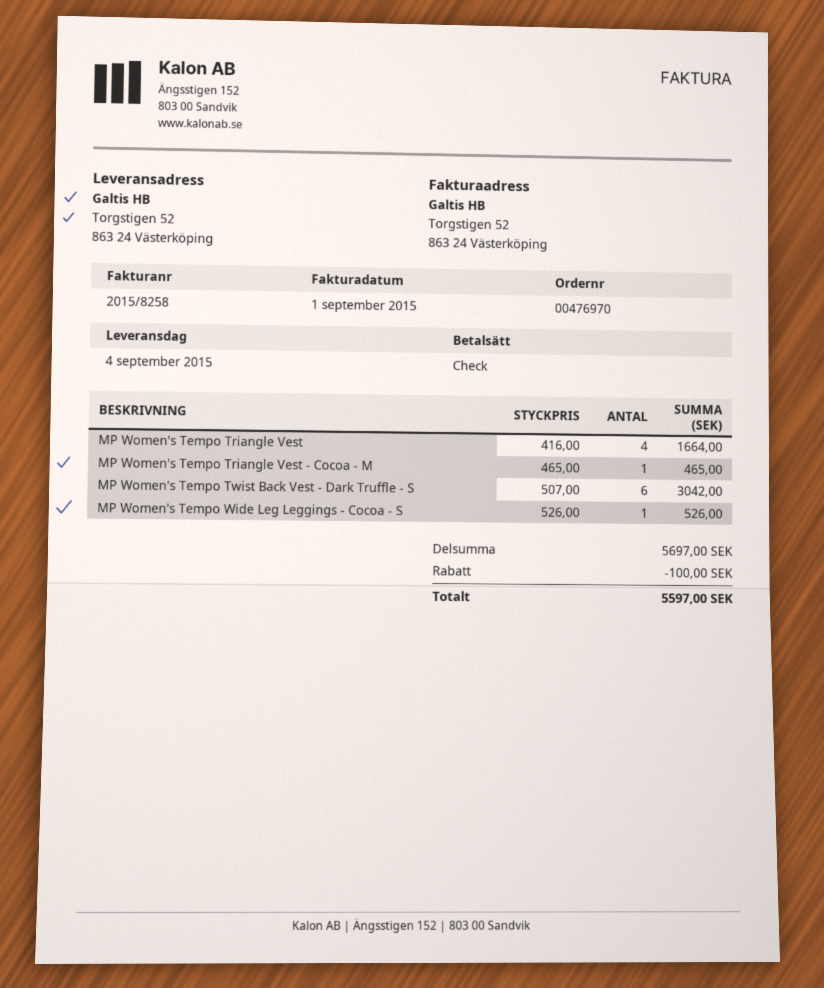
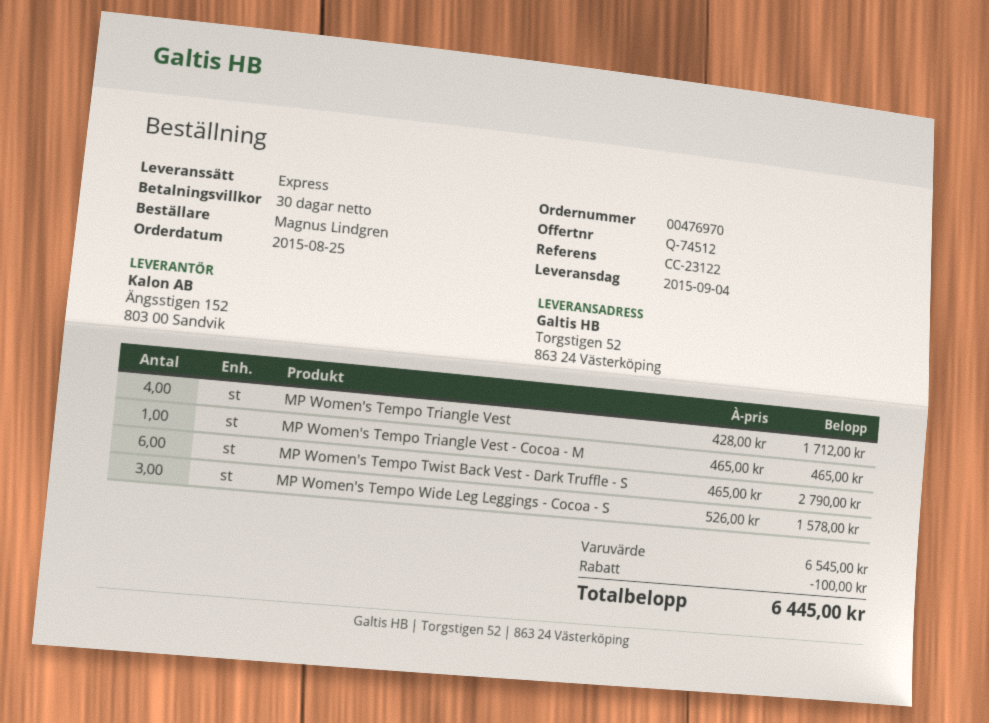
MP Women's Tempo Triangle Vest: 4 x 416.00 = 1664.00 -> 4 x 428.00 = 1712.00
MP Women's Tempo Twist Back Vest - Dark Truffle - S: 6 x 507.00 = 3042.00 -> 6 x 465.00 = 2790.00
MP Women's Tempo Wide Leg Leggings - Cocoa - S: 1 x 526.00 = 526.00 -> 3 x 526.00 = 1578.00
subtotal: 5697.00 -> 6545.00
total: 5597.00 -> 6445.00

